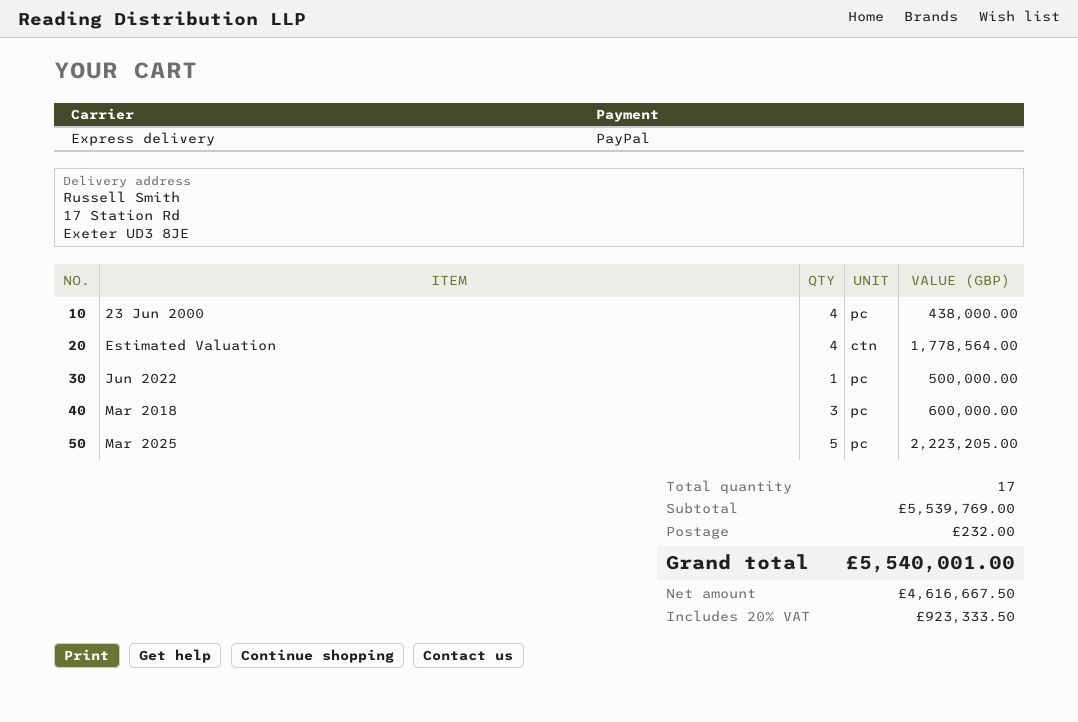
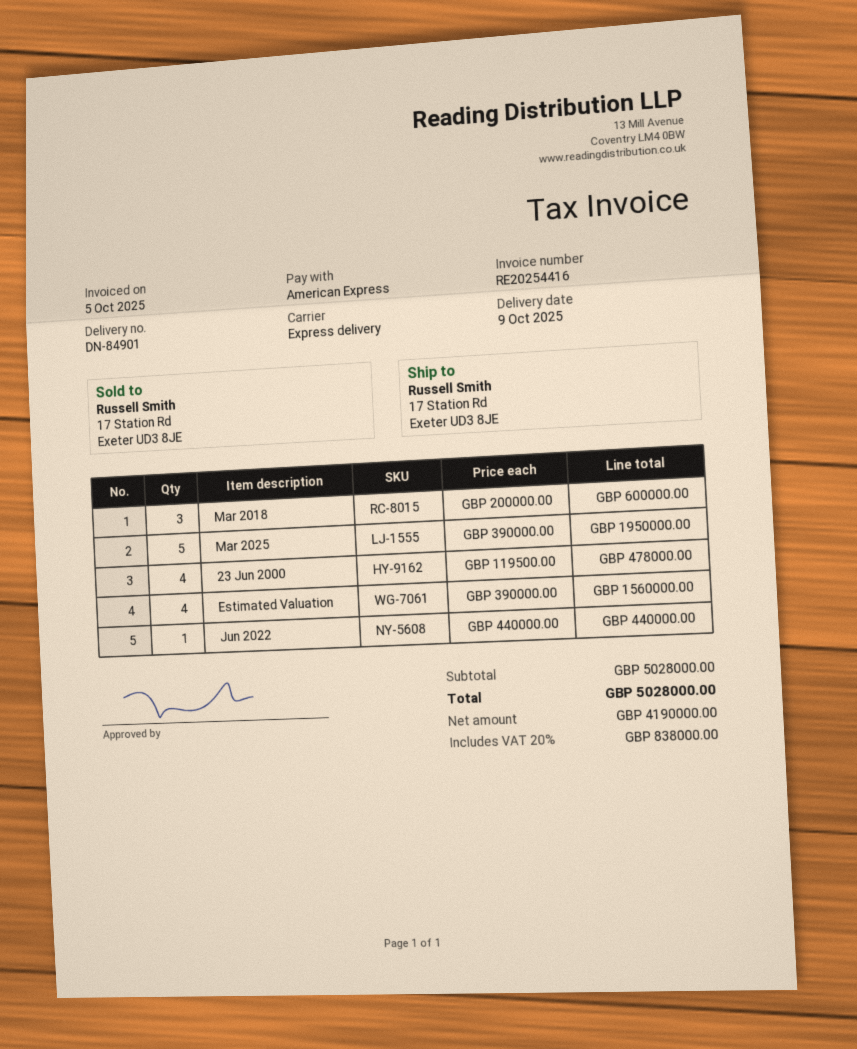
payment method: PayPal -> American Express
23 Jun 2000: 4 for 438000.00 -> 4 for 478000.00
Estimated Valuation: 4 for 1778564.00 -> 4 for 1560000.00
Jun 2022: 1 for 500000.00 -> 1 for 440000.00
Mar 2025: 5 for 2223205.00 -> 5 for 1950000.00
subtotal: 5539769.00 -> 5028000.00
shipping: 232.00 -> none
net: 4616667.50 -> 4190000.00
tax: 20% = 923333.50 -> 20% = 838000.00
total: 5540001.00 -> 5028000.00

